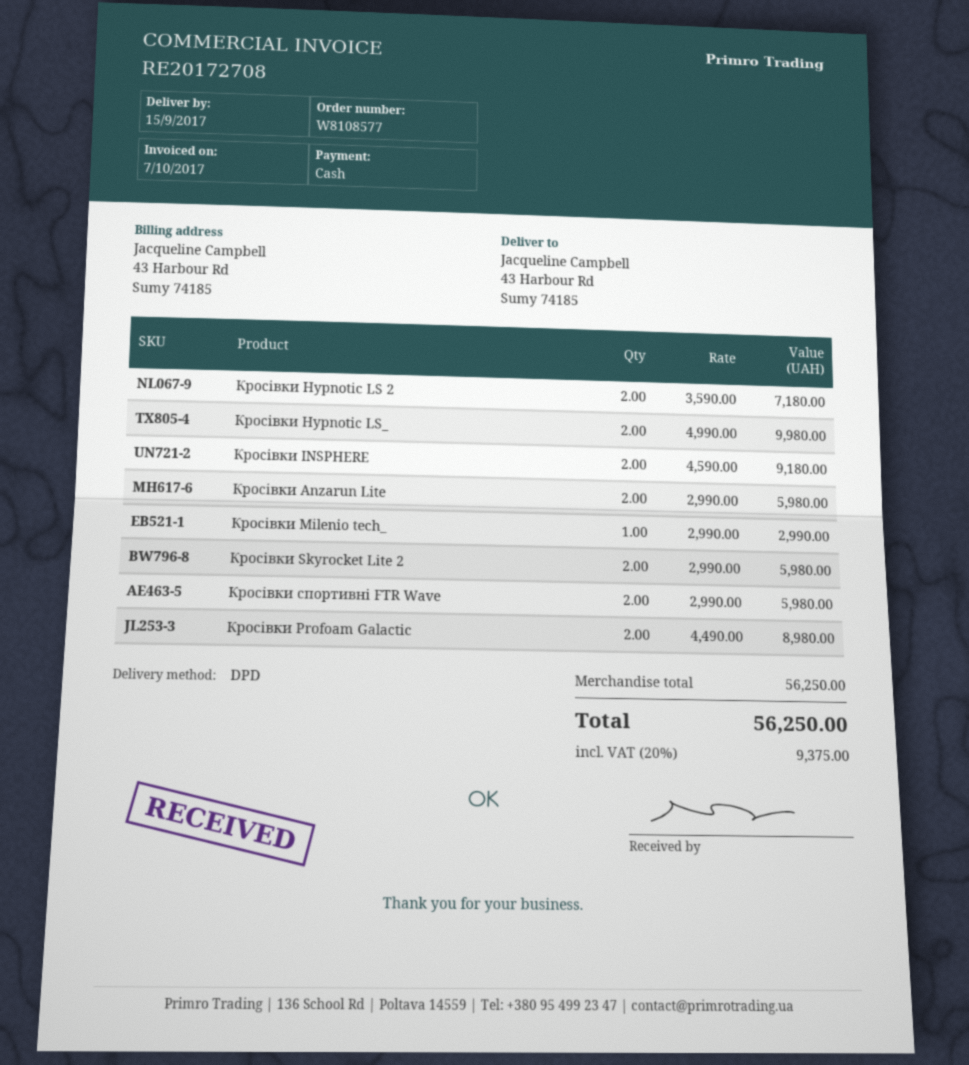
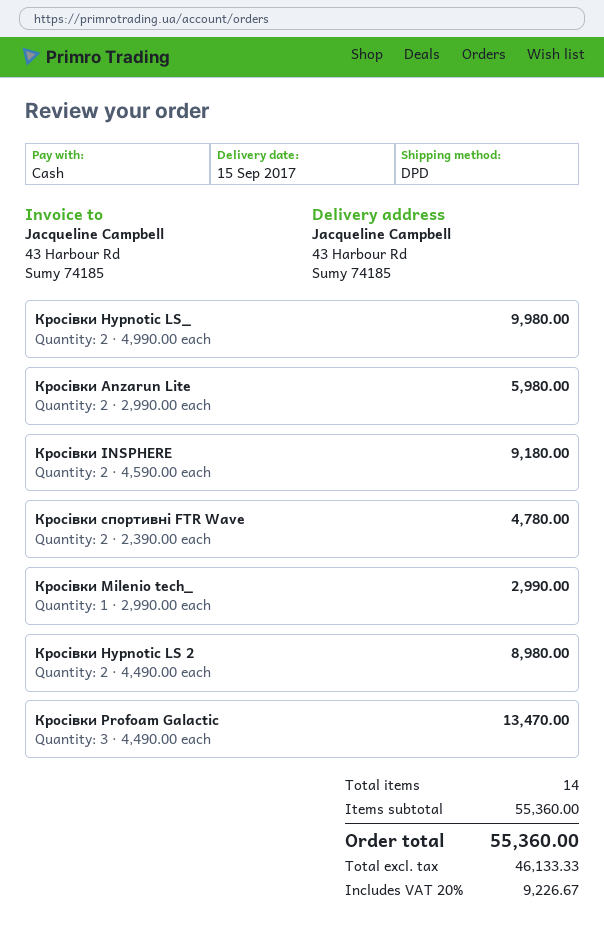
Кросівки Hypnotic LS 2: 2 x 3590.00 = 7180.00 -> 2 x 4490.00 = 8980.00
Кросівки Skyrocket Lite 2: 2 x 2990.00 = 5980.00 -> none
Кросівки спортивні FTR Wave: 2 x 2990.00 = 5980.00 -> 2 x 2390.00 = 4780.00
Кросівки Profoam Galactic: 2 x 4490.00 = 8980.00 -> 3 x 4490.00 = 13470.00
subtotal: 56250.00 -> 55360.00
tax: 20% = 9375.00 -> 20% = 9226.67
total: 56250.00 -> 55360.00

